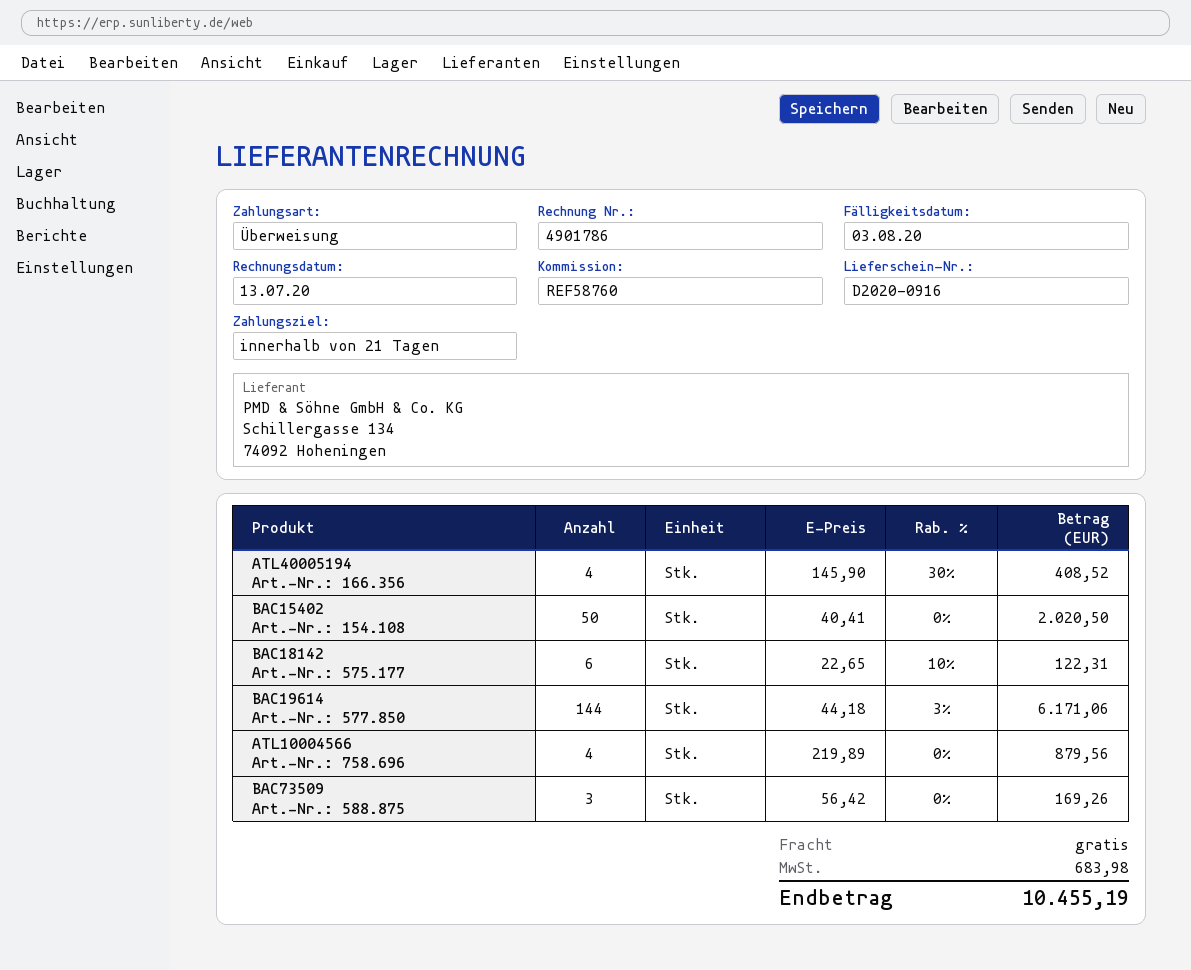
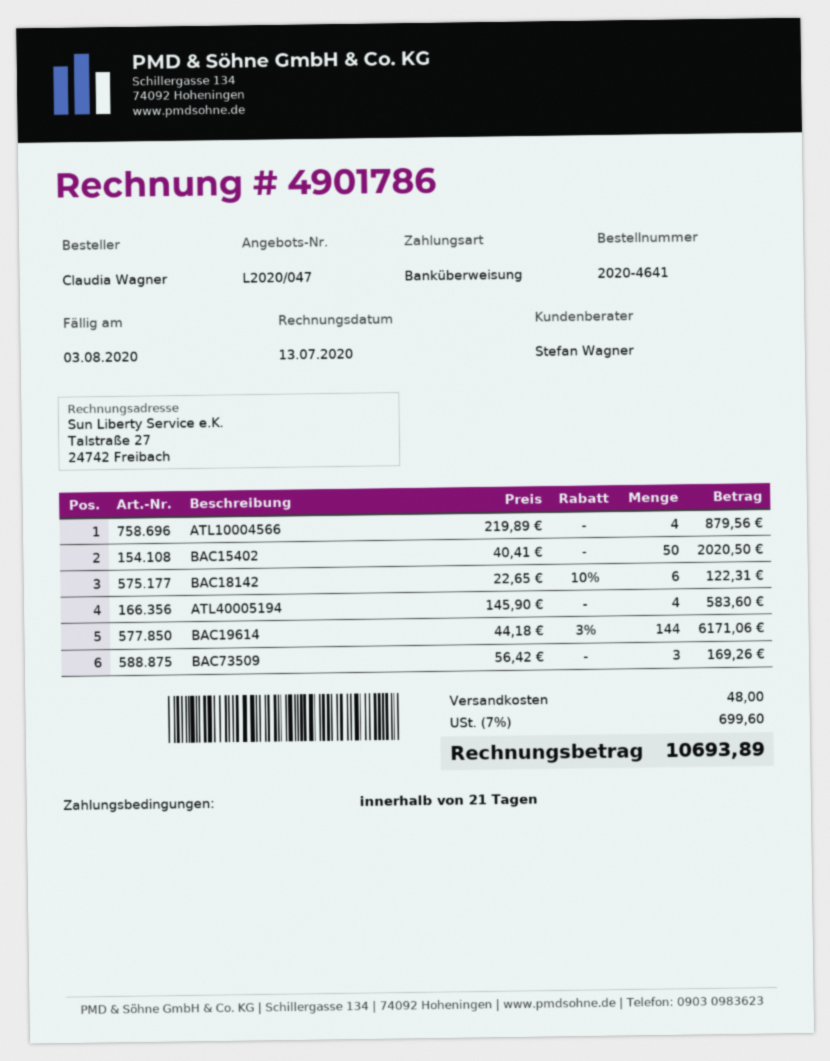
ATL40005194: 4 x 145.90 - 30% = 408.52 -> 4 x 145.90 = 583.60
shipping: 0.00 -> 48.00
tax: 683.98 -> 699.60
total: 10455.19 -> 10693.89

